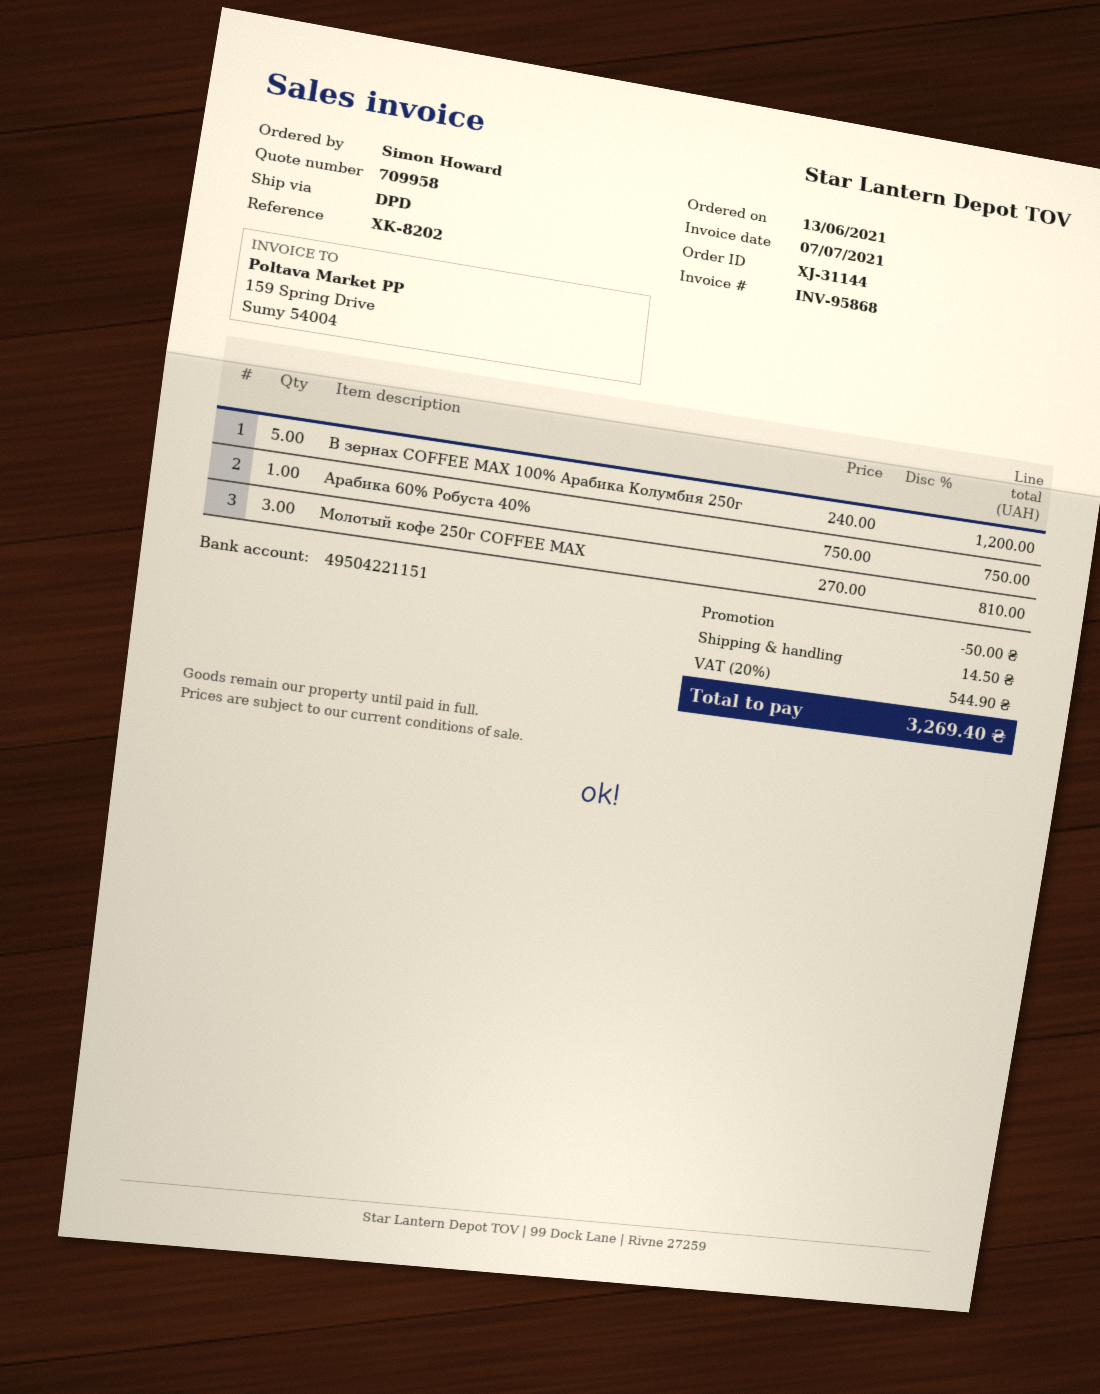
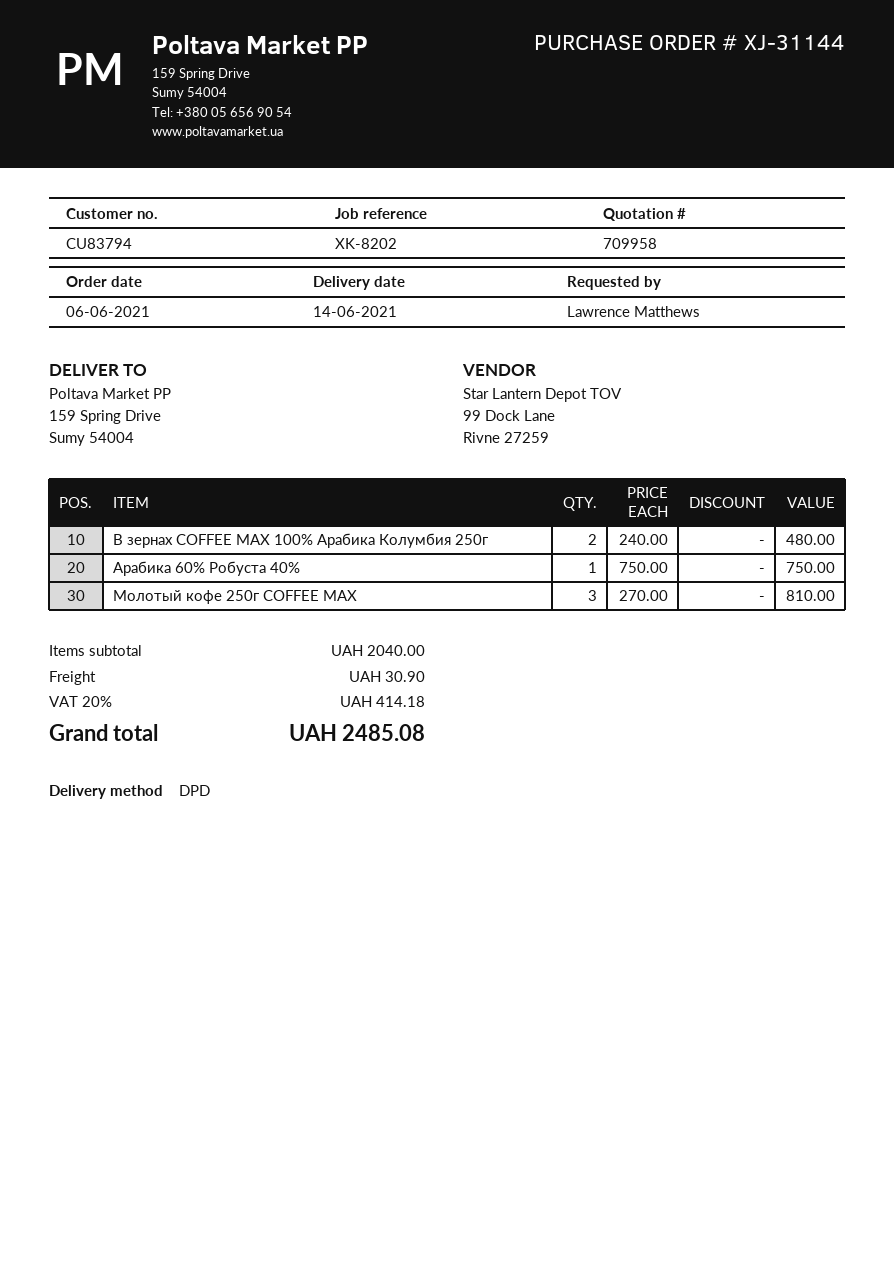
order date: 2021-06-13 -> 2021-06-06
ordered by: Simon Howard -> Lawrence Matthews
В зернах COFFEE MAX 100% Арабика Колумбия 250г: 5 x 240.00 = 1200.00 -> 2 x 240.00 = 480.00
discount: 50.00 -> none
shipping: 14.50 -> 30.90
tax: 20% = 544.90 -> 20% = 414.18
total: 3269.40 -> 2485.08

